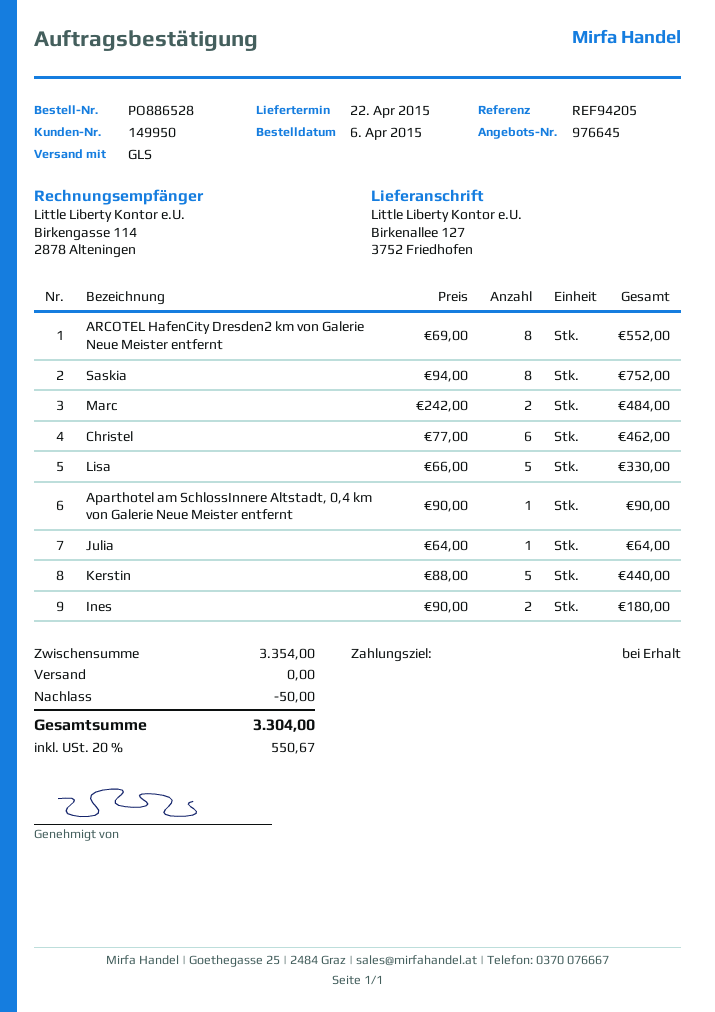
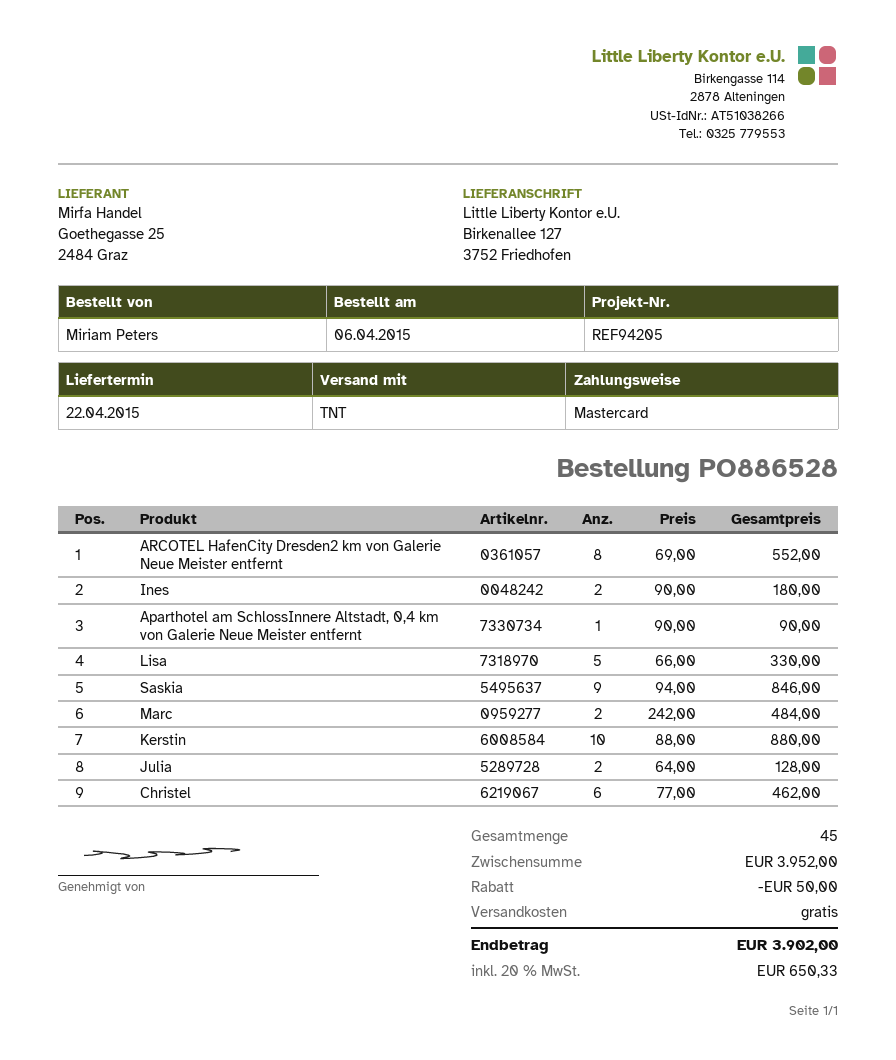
shipping method: GLS -> TNT
Saskia: 8 x 94.00 = 752.00 -> 9 x 94.00 = 846.00
Julia: 1 x 64.00 = 64.00 -> 2 x 64.00 = 128.00
Kerstin: 5 x 88.00 = 440.00 -> 10 x 88.00 = 880.00
subtotal: 3354.00 -> 3952.00
tax: 20% = 550.67 -> 20% = 650.33
total: 3304.00 -> 3902.00

